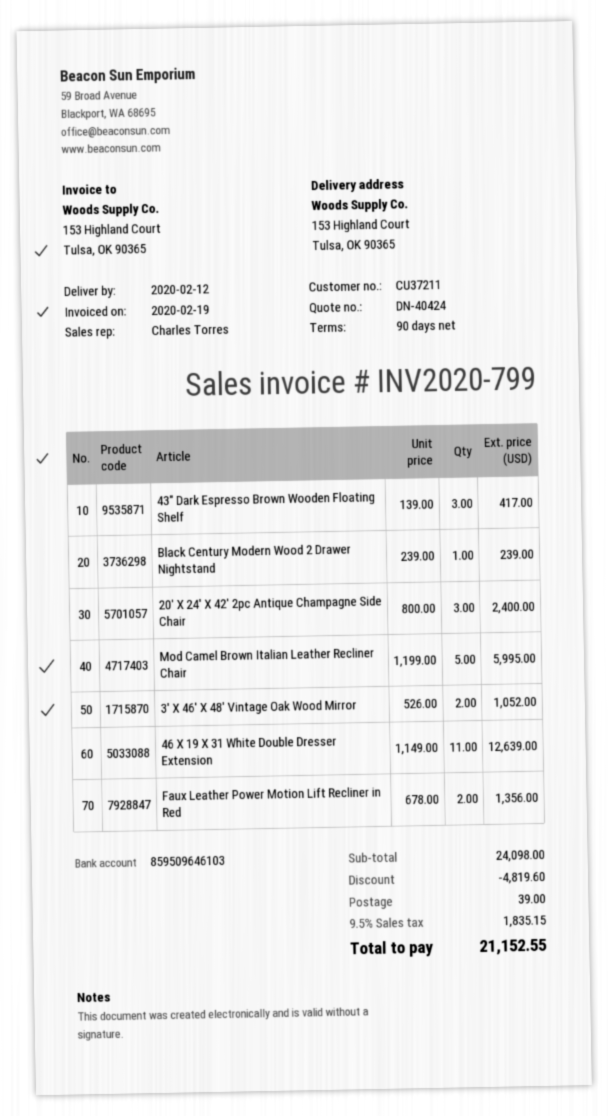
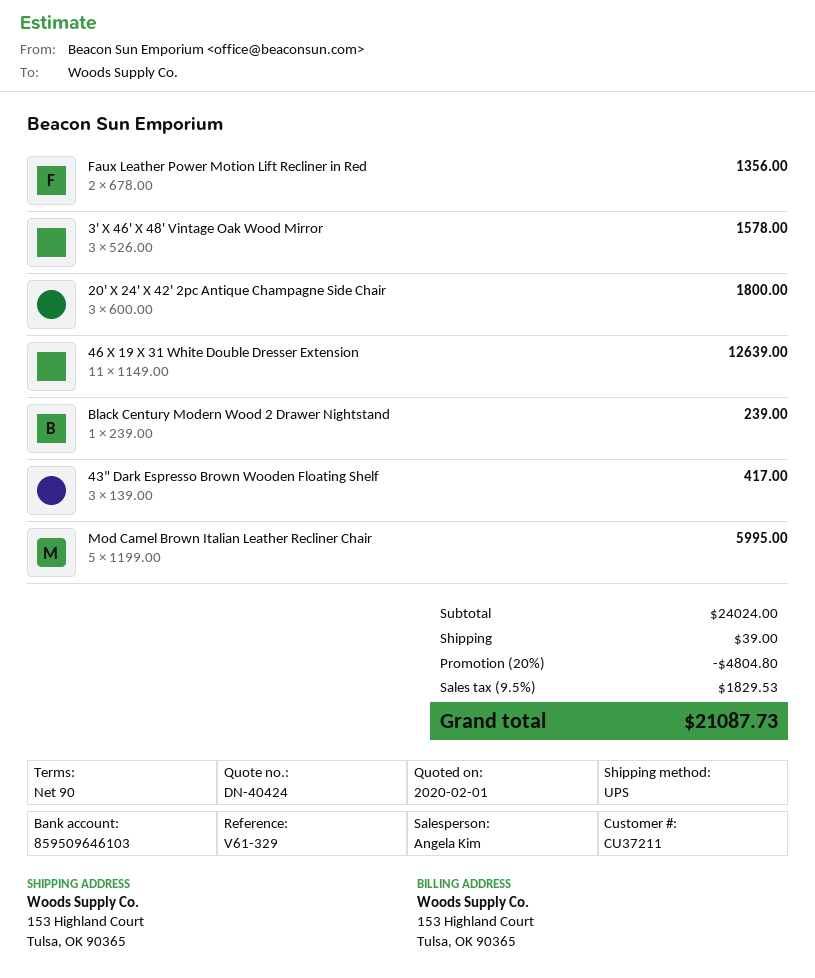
sales rep: Charles Torres -> Angela Kim
20' X 24' X 42' 2pc Antique Champagne Side Chair: 3 x 800.00 = 2400.00 -> 3 x 600.00 = 1800.00
3' X 46' X 48' Vintage Oak Wood Mirror: 2 x 526.00 = 1052.00 -> 3 x 526.00 = 1578.00
subtotal: 24098.00 -> 24024.00
discount: 4819.60 -> 4804.80
tax: 9.5% = 1835.15 -> 9.5% = 1829.53
total: 21152.55 -> 21087.73

